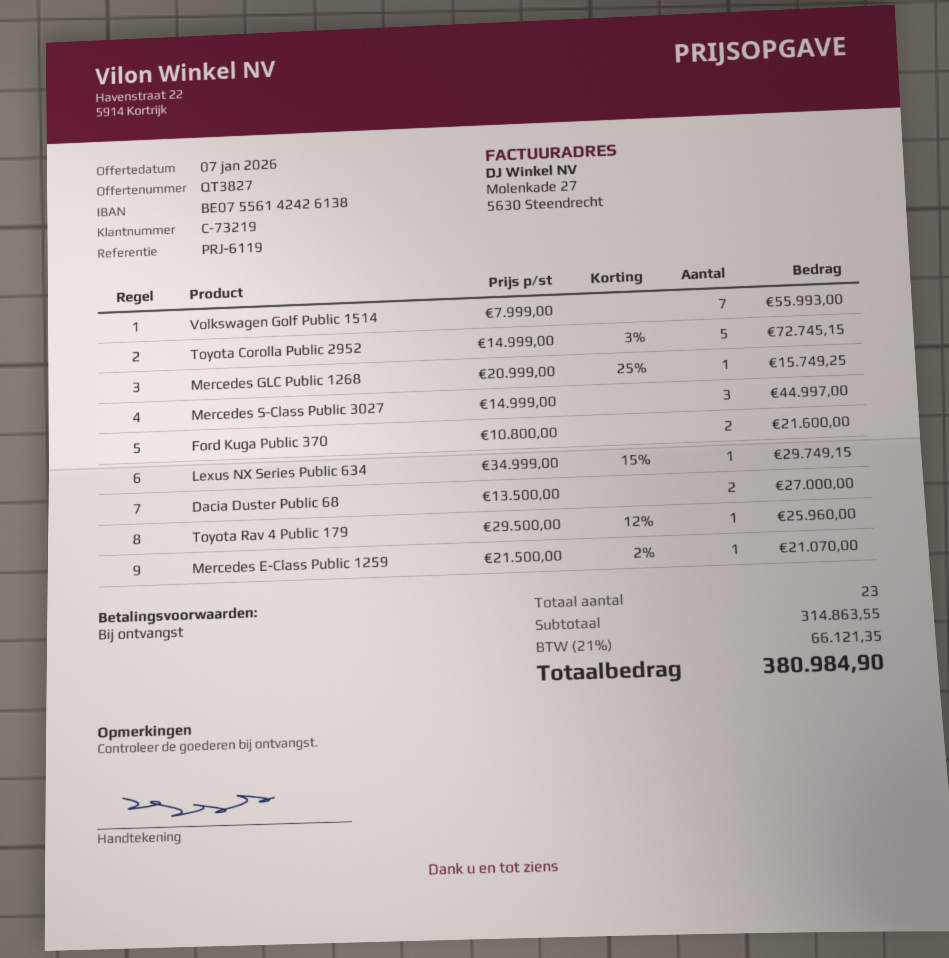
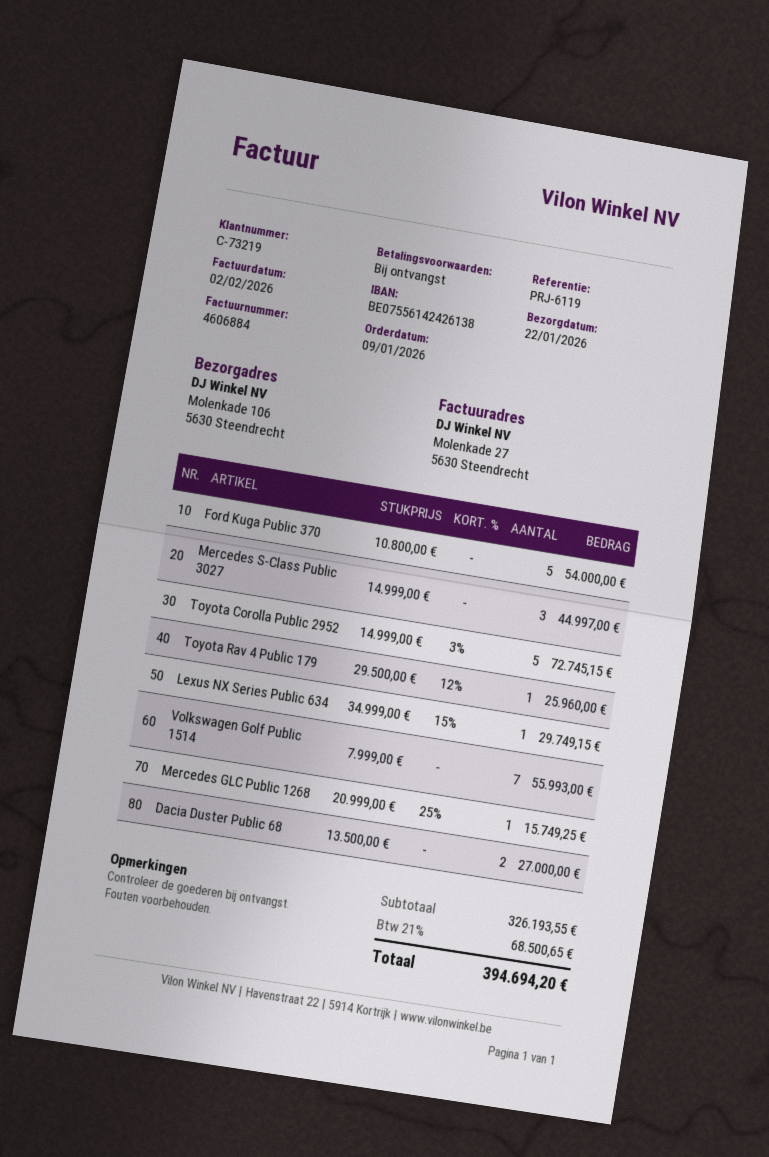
Ford Kuga Public 370: 2 x 10800.00 = 21600.00 -> 5 x 10800.00 = 54000.00
Mercedes E-Class Public 1259: 1 x 21500.00 - 2% = 21070.00 -> none
subtotal: 314863.55 -> 326193.55
tax: 21% = 66121.35 -> 21% = 68500.65
total: 380984.90 -> 394694.20

